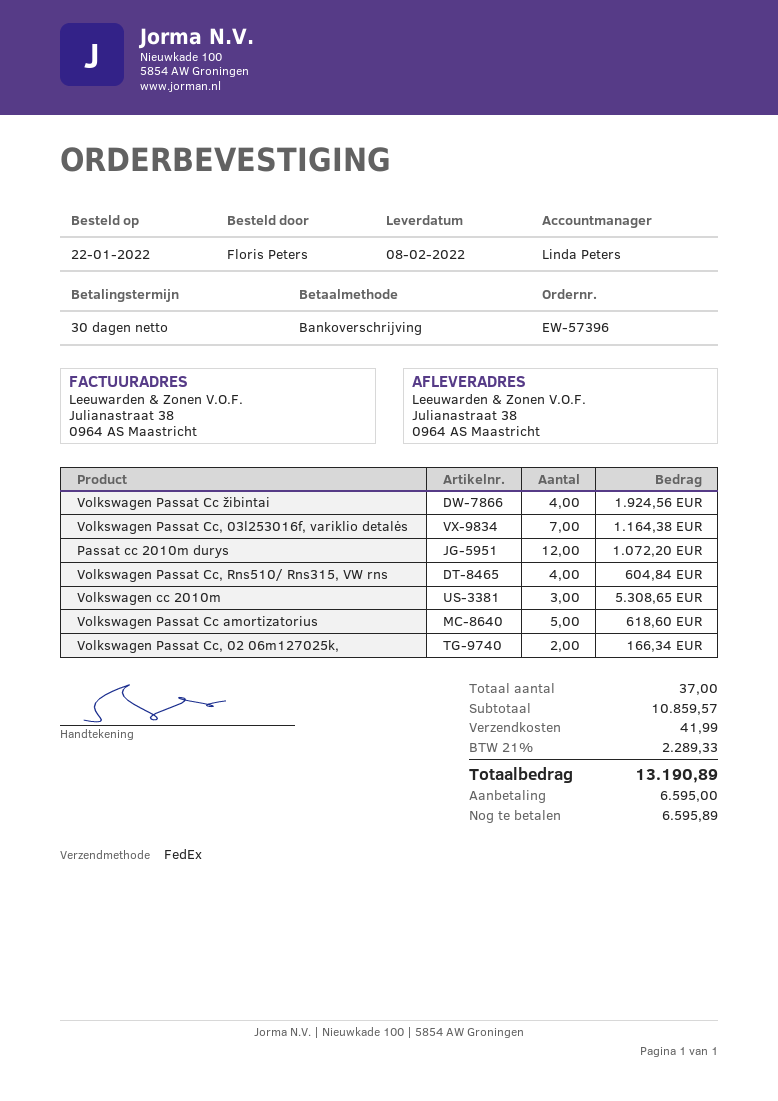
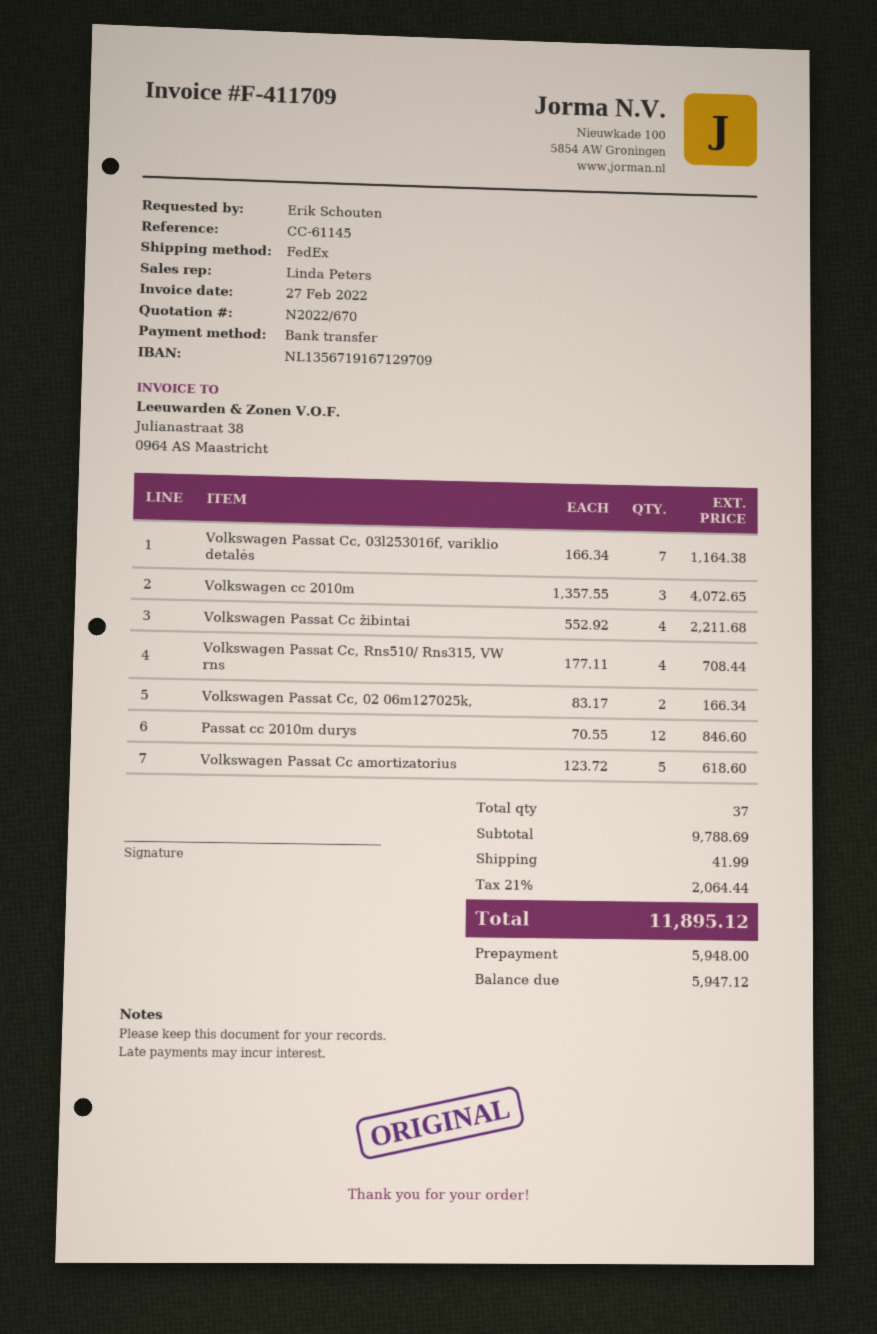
ordered by: Floris Peters -> Erik Schouten
Volkswagen Passat Cc žibintai: 4 for 1924.56 -> 4 for 2211.68
Passat cc 2010m durys: 12 for 1072.20 -> 12 for 846.60
Volkswagen Passat Cc, Rns510/ Rns315, VW rns: 4 for 604.84 -> 4 for 708.44
Volkswagen cc 2010m: 3 for 5308.65 -> 3 for 4072.65
subtotal: 10859.57 -> 9788.69
tax: 21% = 2289.33 -> 21% = 2064.44
total: 13190.89 -> 11895.12
deposit: 6595.00 -> 5948.00
balance: 6595.89 -> 5947.12

